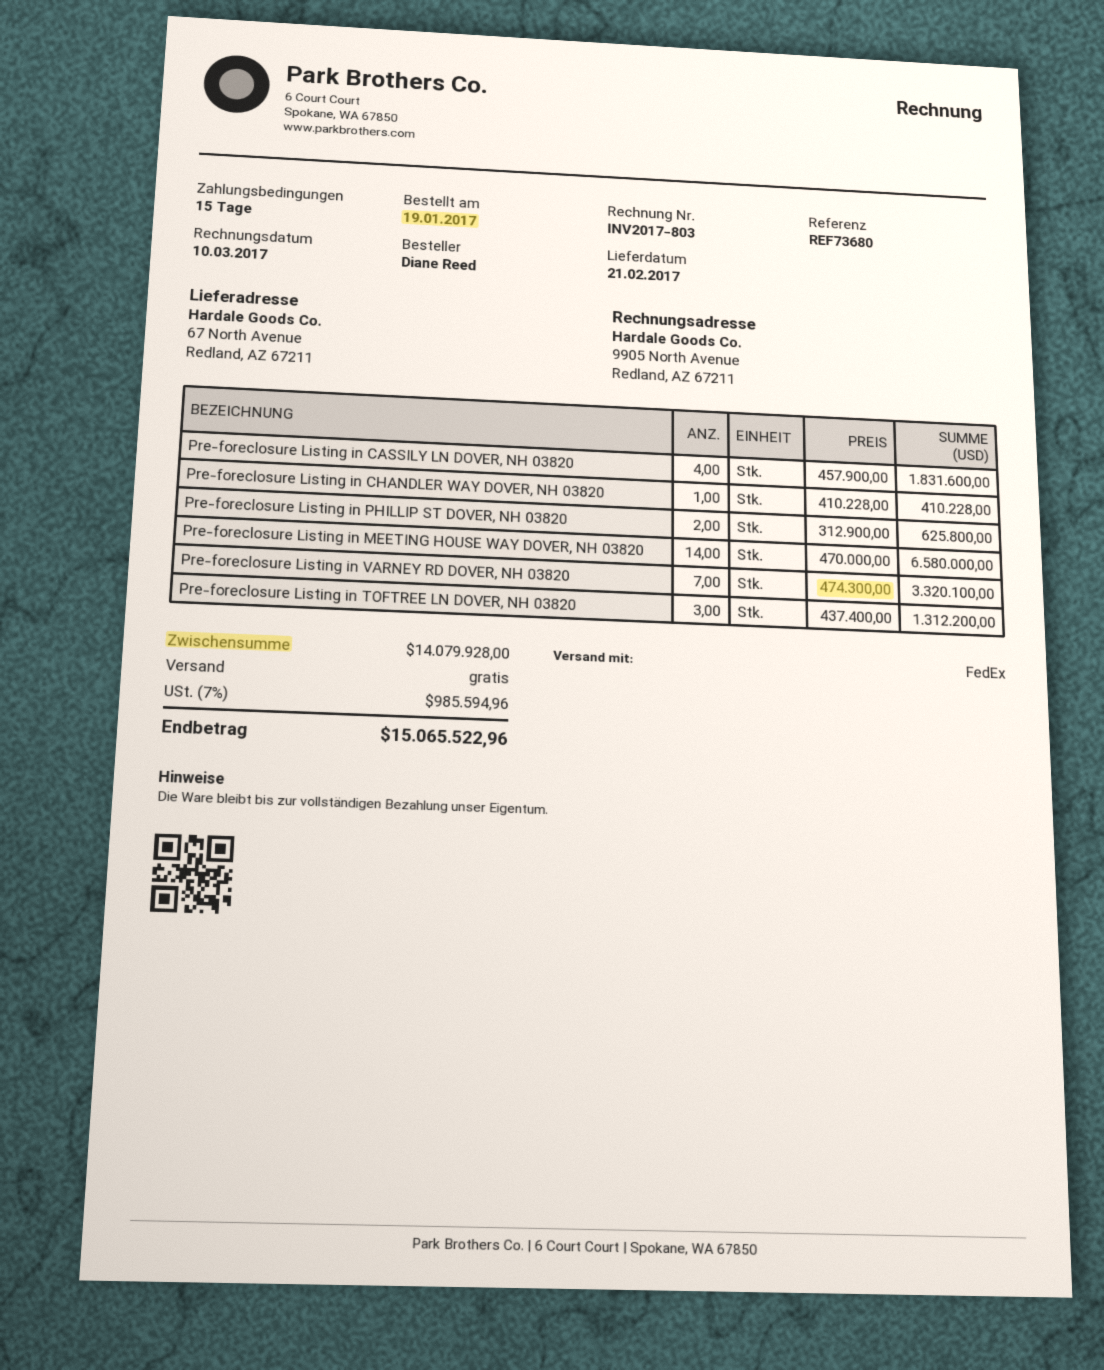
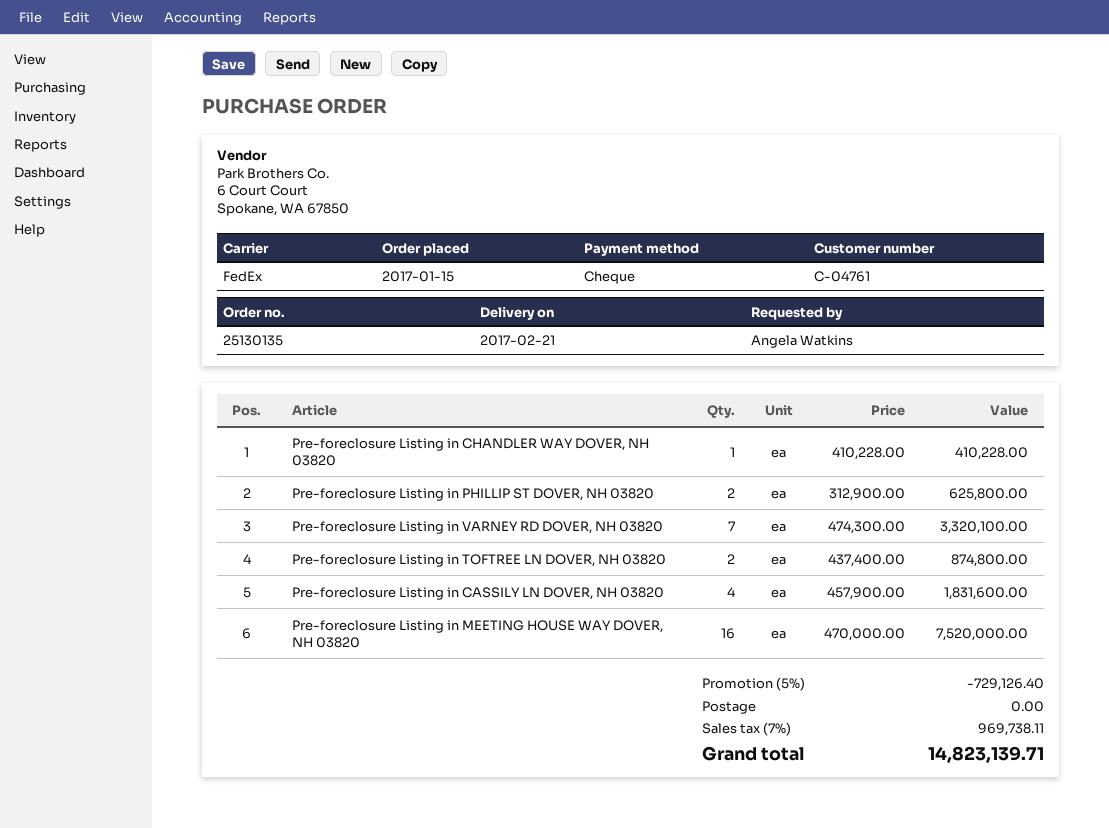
order date: 2017-01-19 -> 2017-01-15
ordered by: Diane Reed -> Angela Watkins
Pre-foreclosure Listing in MEETING HOUSE WAY DOVER, NH 03820: 14 x 470000.00 = 6580000.00 -> 16 x 470000.00 = 7520000.00
Pre-foreclosure Listing in TOFTREE LN DOVER, NH 03820: 3 x 437400.00 = 1312200.00 -> 2 x 437400.00 = 874800.00
discount: none -> 5% = 729126.40
tax: 7% = 985594.96 -> 7% = 969738.11
total: 15065522.96 -> 14823139.71

